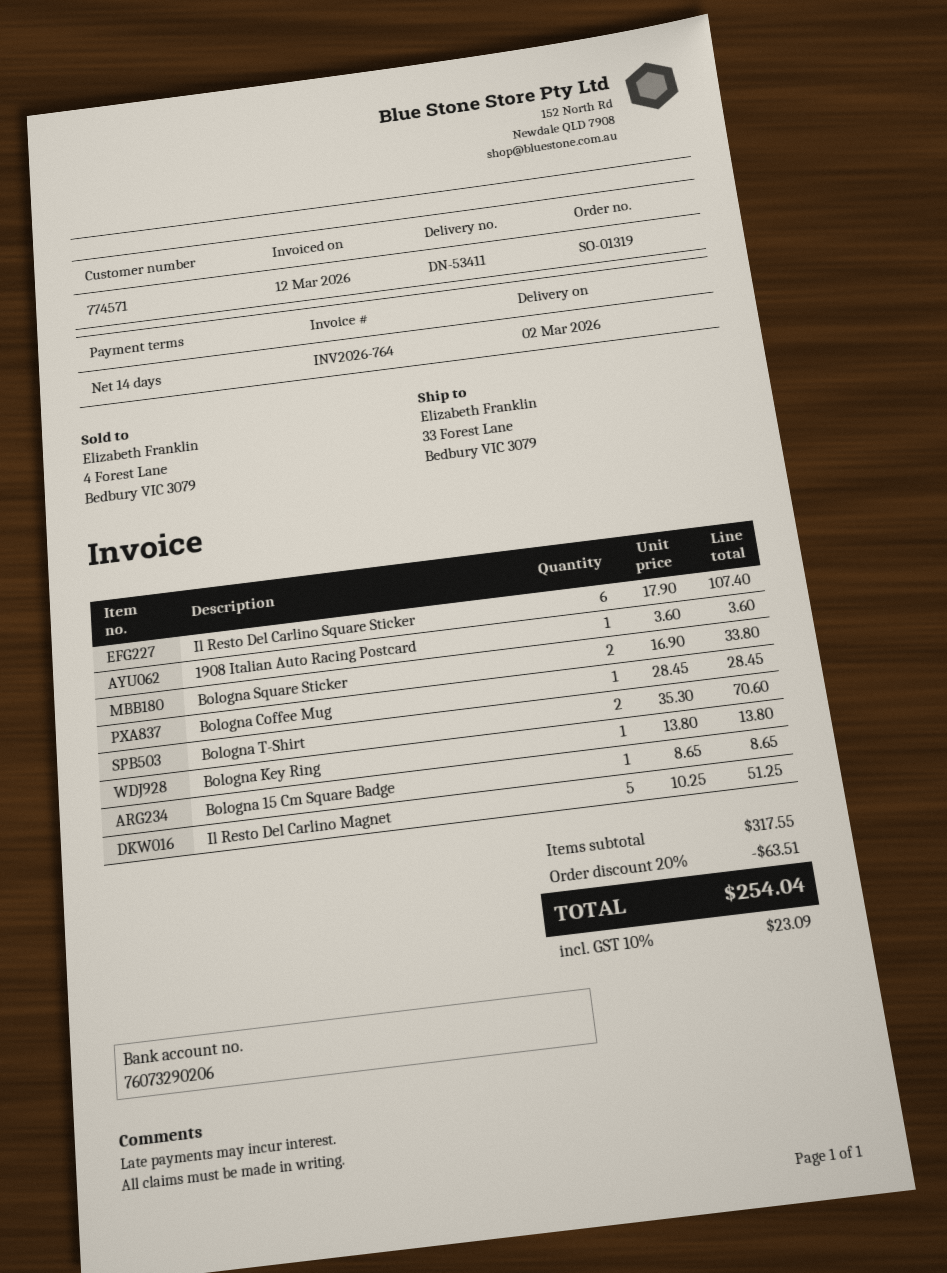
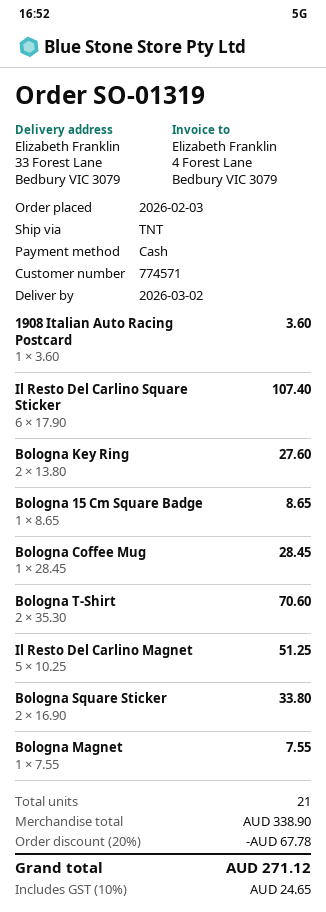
Bologna Key Ring: 1 x 13.80 = 13.80 -> 2 x 13.80 = 27.60
Bologna Magnet: none -> 1 x 7.55 = 7.55
subtotal: 317.55 -> 338.90
discount: 20% = 63.51 -> 20% = 67.78
tax: 10% = 23.09 -> 10% = 24.65
total: 254.04 -> 271.12

